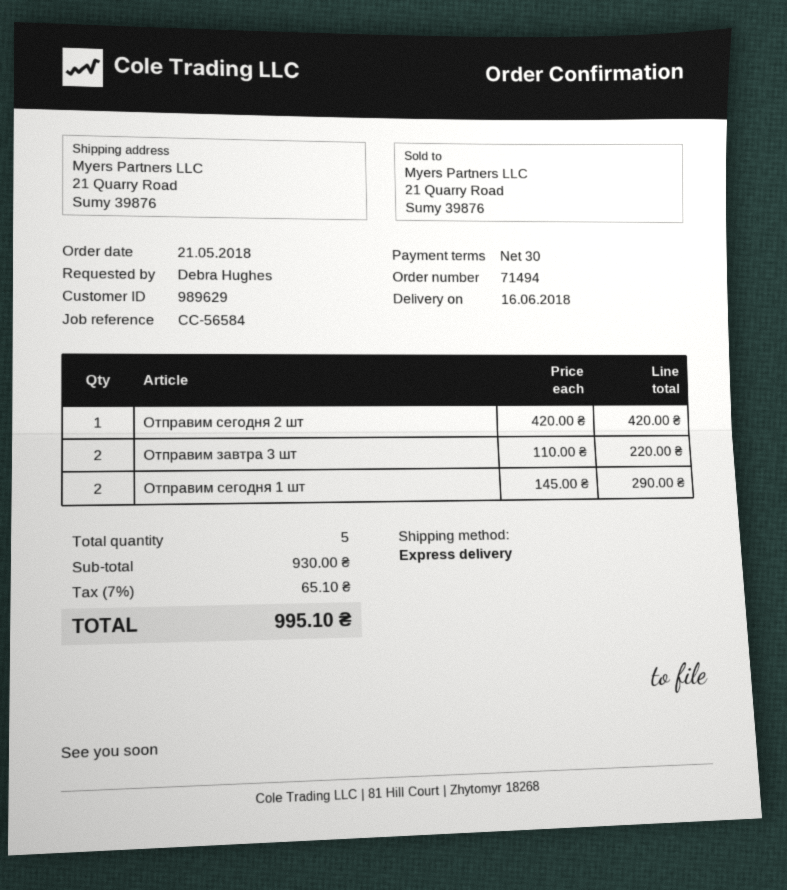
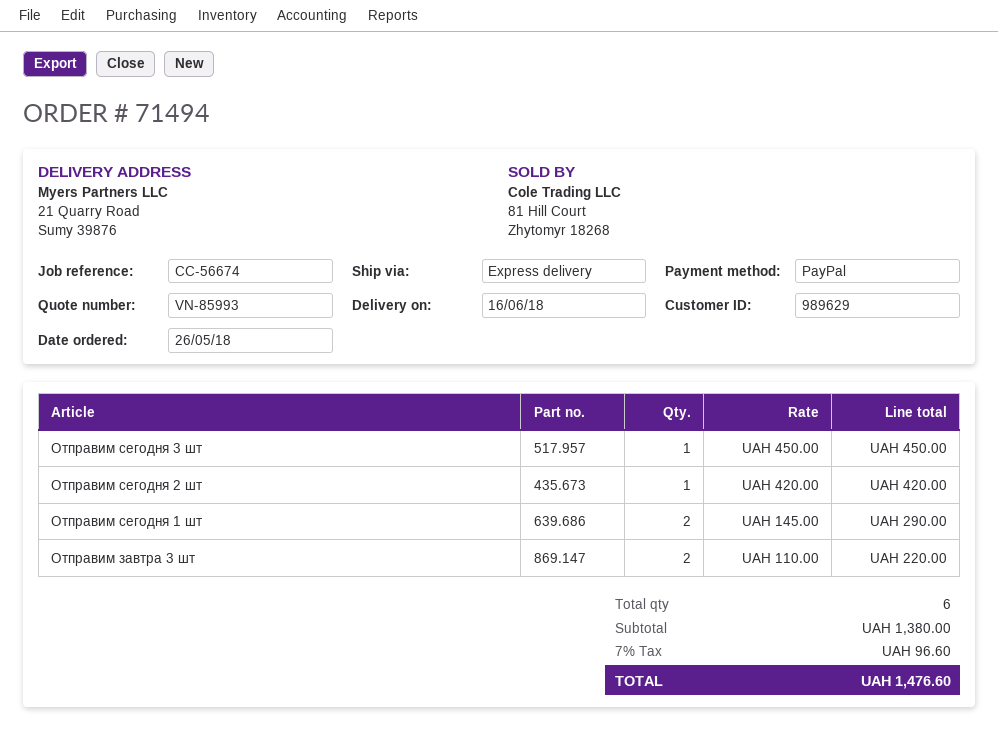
order date: 2018-05-21 -> 2018-05-26
reference: CC-56584 -> CC-56674
Отправим сегодня 3 шт: none -> 1 x 450.00 = 450.00
total quantity: 5 -> 6
subtotal: 930.00 -> 1380.00
tax: 7% = 65.10 -> 7% = 96.60
total: 995.10 -> 1476.60

